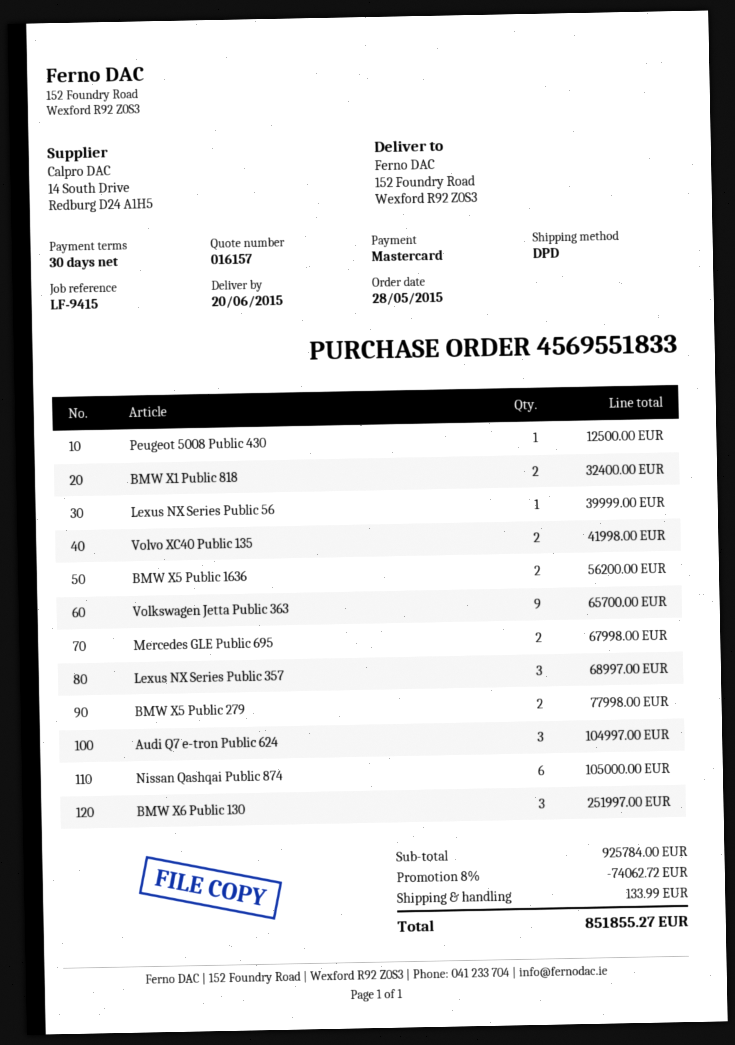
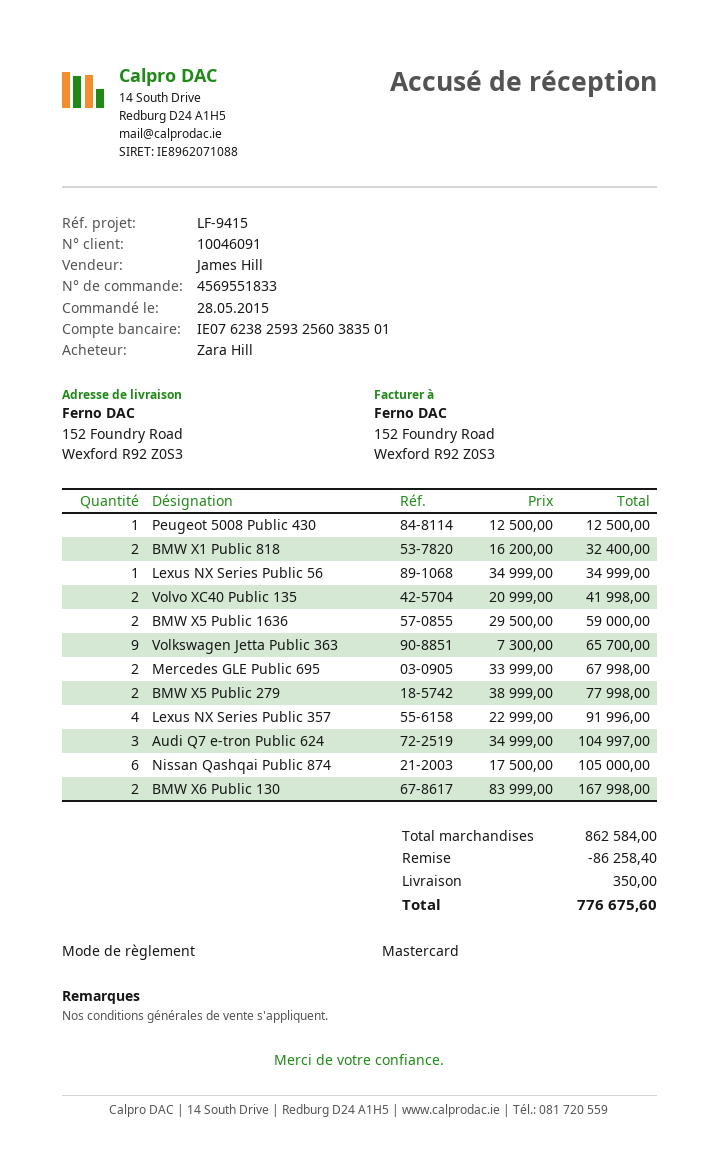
Lexus NX Series Public 56: 1 for 39999.00 -> 1 for 34999.00
BMW X5 Public 1636: 2 for 56200.00 -> 2 for 59000.00
Lexus NX Series Public 357: 3 for 68997.00 -> 4 for 91996.00
BMW X6 Public 130: 3 for 251997.00 -> 2 for 167998.00
subtotal: 925784.00 -> 862584.00
discount: 74062.72 -> 86258.40
shipping: 133.99 -> 350.00
total: 851855.27 -> 776675.60

